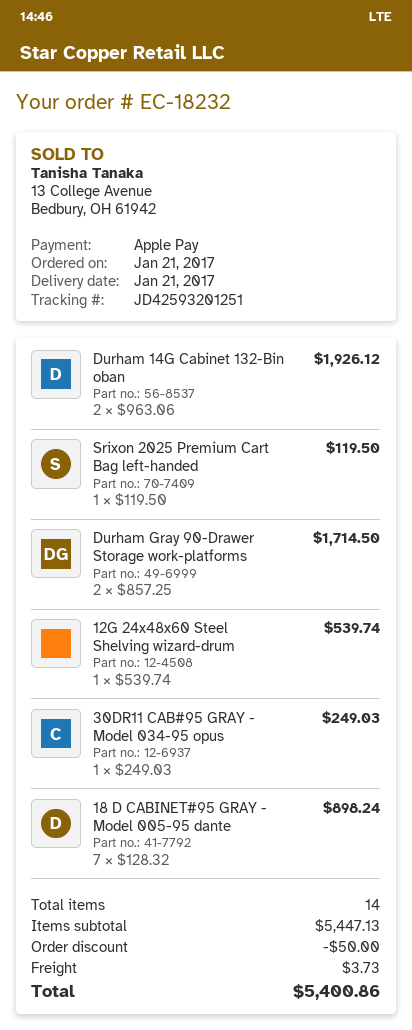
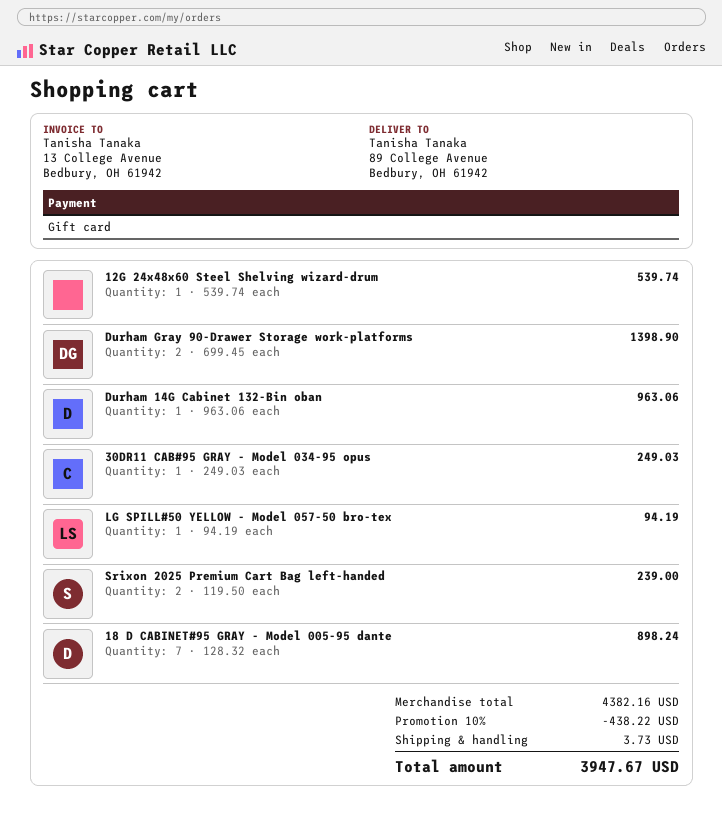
payment method: Apple Pay -> gift card
Durham 14G Cabinet 132-Bin oban: 2 x 963.06 = 1926.12 -> 1 x 963.06 = 963.06
Srixon 2025 Premium Cart Bag left-handed: 1 x 119.50 = 119.50 -> 2 x 119.50 = 239.00
Durham Gray 90-Drawer Storage work-platforms: 2 x 857.25 = 1714.50 -> 2 x 699.45 = 1398.90
LG SPILL#50 YELLOW - Model 057-50 bro-tex: none -> 1 x 94.19 = 94.19
subtotal: 5447.13 -> 4382.16
discount: 50.00 -> 438.22
total: 5400.86 -> 3947.67

